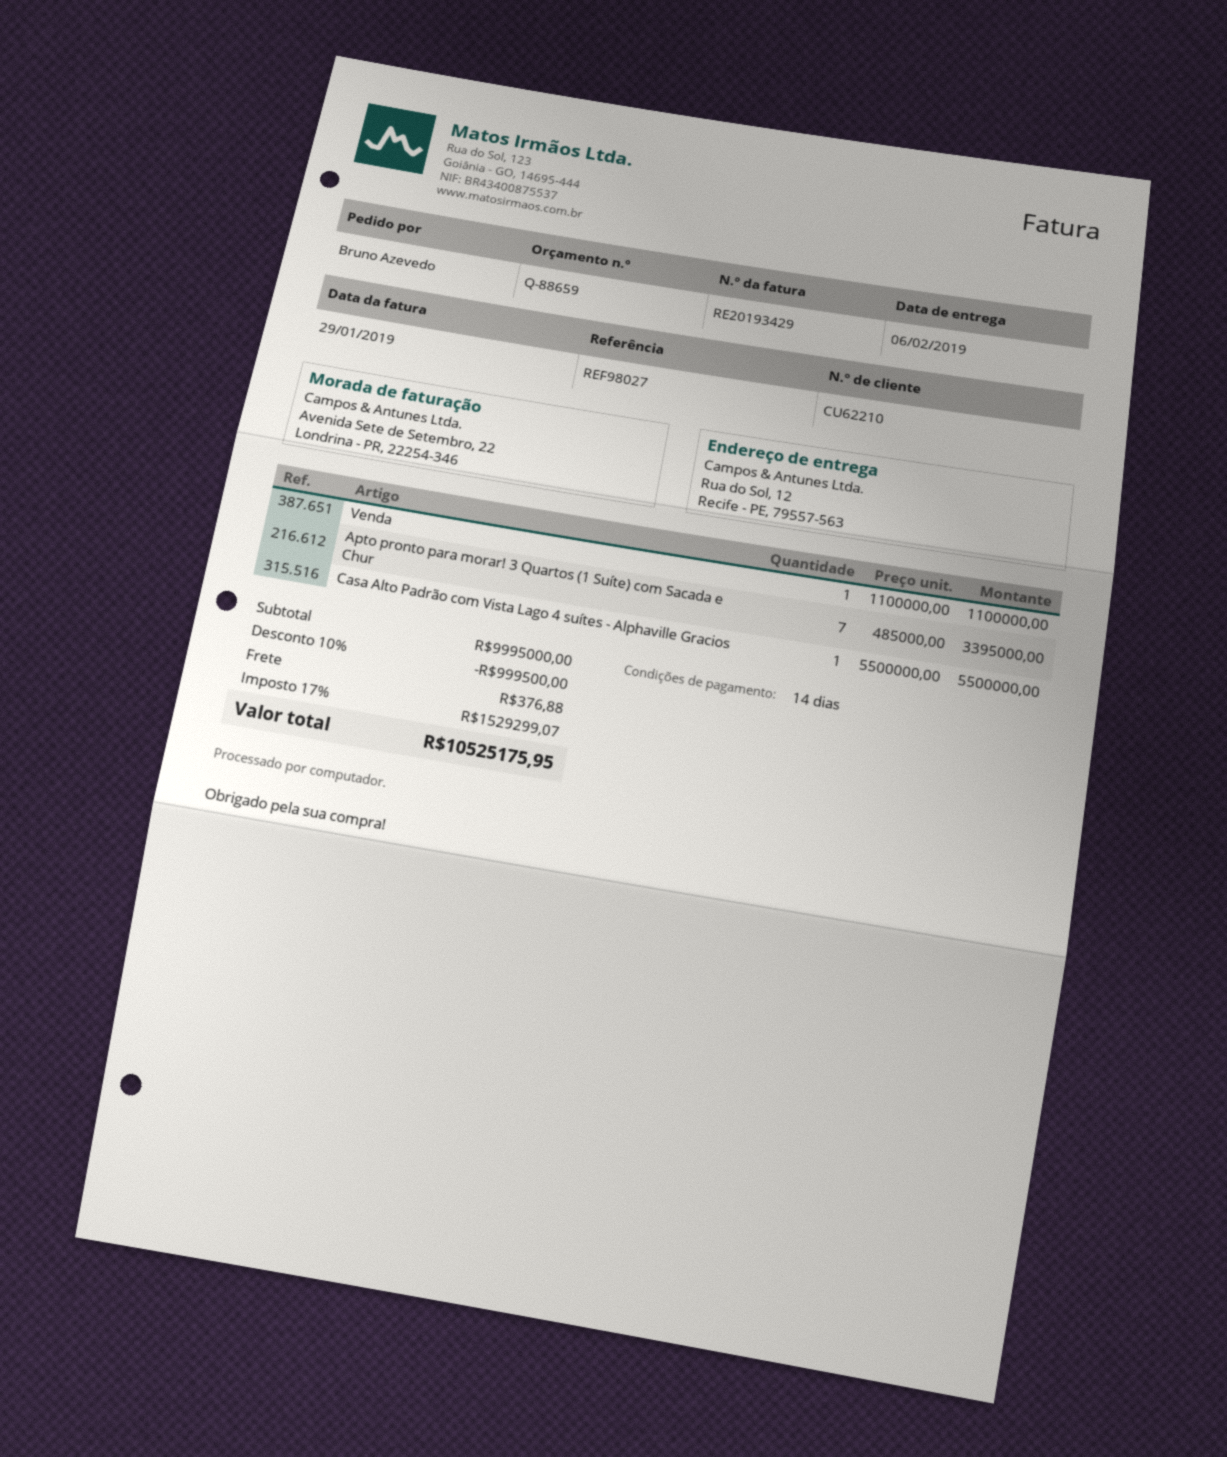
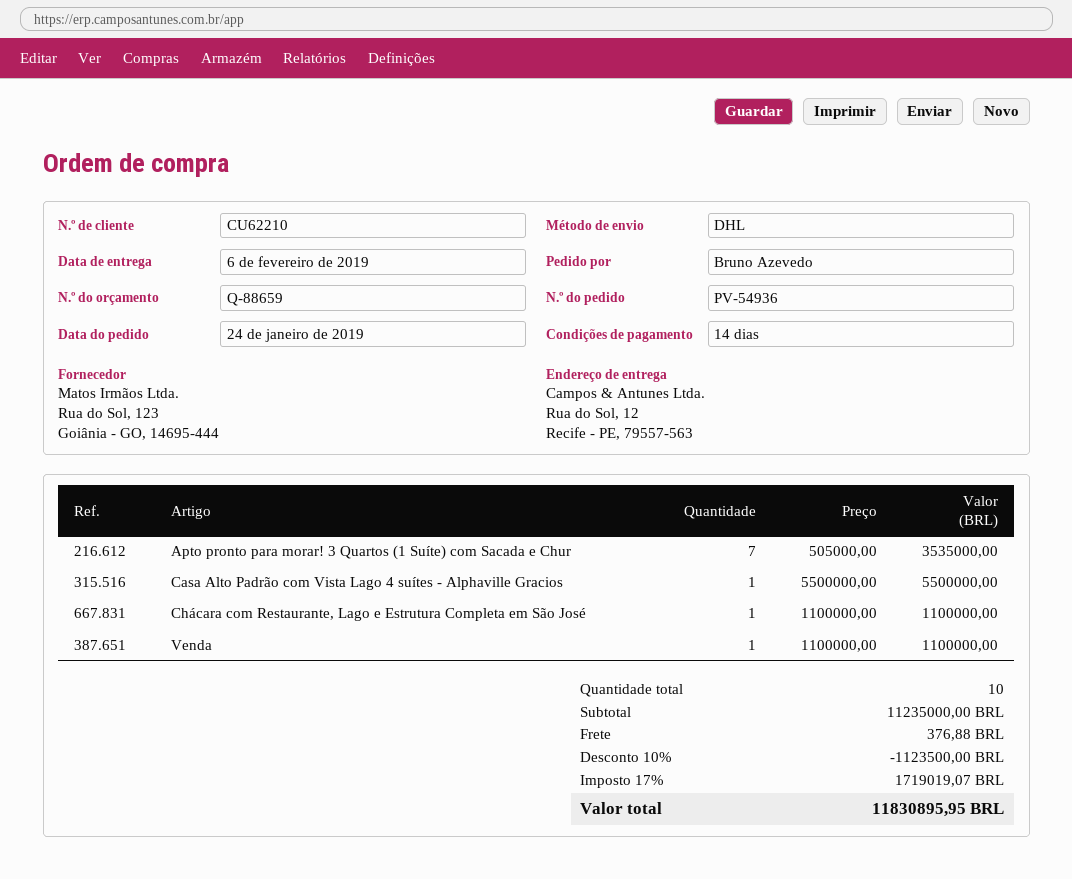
Apto pronto para morar! 3 Quartos (1 Suíte) com Sacada e Chur: 7 x 485000.00 = 3395000.00 -> 7 x 505000.00 = 3535000.00
Chácara com Restaurante, Lago e Estrutura Completa em São José: none -> 1 x 1100000.00 = 1100000.00
subtotal: 9995000.00 -> 11235000.00
discount: 10% = 999500.00 -> 10% = 1123500.00
tax: 17% = 1529299.07 -> 17% = 1719019.07
total: 10525175.95 -> 11830895.95

